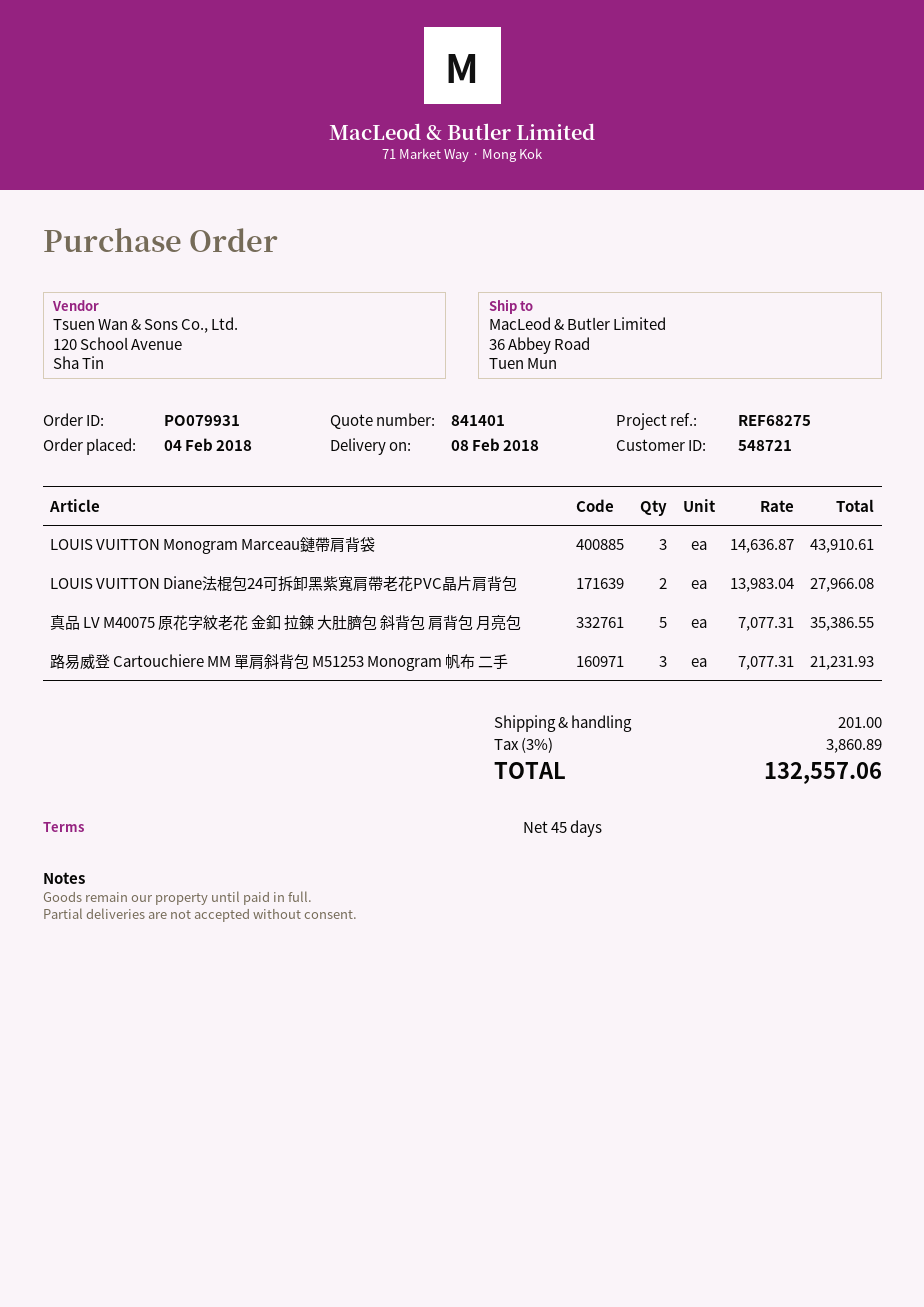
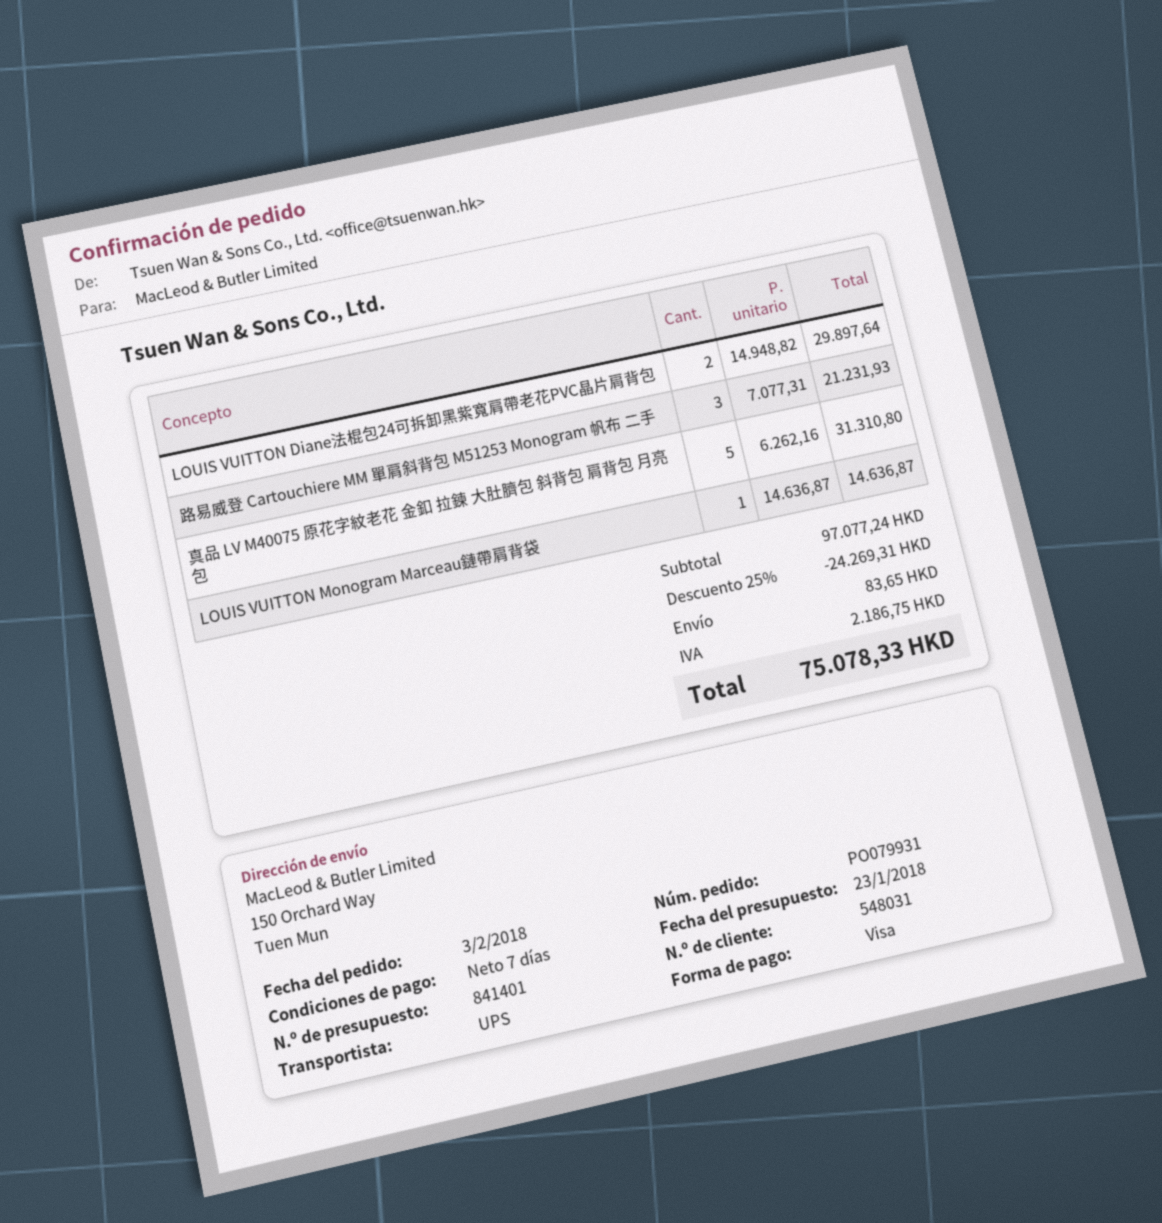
order date: 2018-02-04 -> 2018-02-03
payment terms: 45 days -> 7 days
customer number: 548721 -> 548031
ship to: 36 Abbey Road, Tuen Mun -> 150 Orchard Way, Tuen Mun
LOUIS VUITTON Monogram Marceau鏈帶肩背袋: 3 x 14636.87 = 43910.61 -> 1 x 14636.87 = 14636.87
LOUIS VUITTON Diane法棍包24可拆卸黑紫寬肩帶老花PVC晶片肩背包: 2 x 13983.04 = 27966.08 -> 2 x 14948.82 = 29897.64
真品 LV M40075 原花字紋老花 金釦 拉鍊 大肚臍包 斜背包 肩背包 月亮包: 5 x 7077.31 = 35386.55 -> 5 x 6262.16 = 31310.80
discount: none -> 25% = 24269.31
shipping: 201.00 -> 83.65
tax: 3860.89 -> 2186.75
total: 132557.06 -> 75078.33

